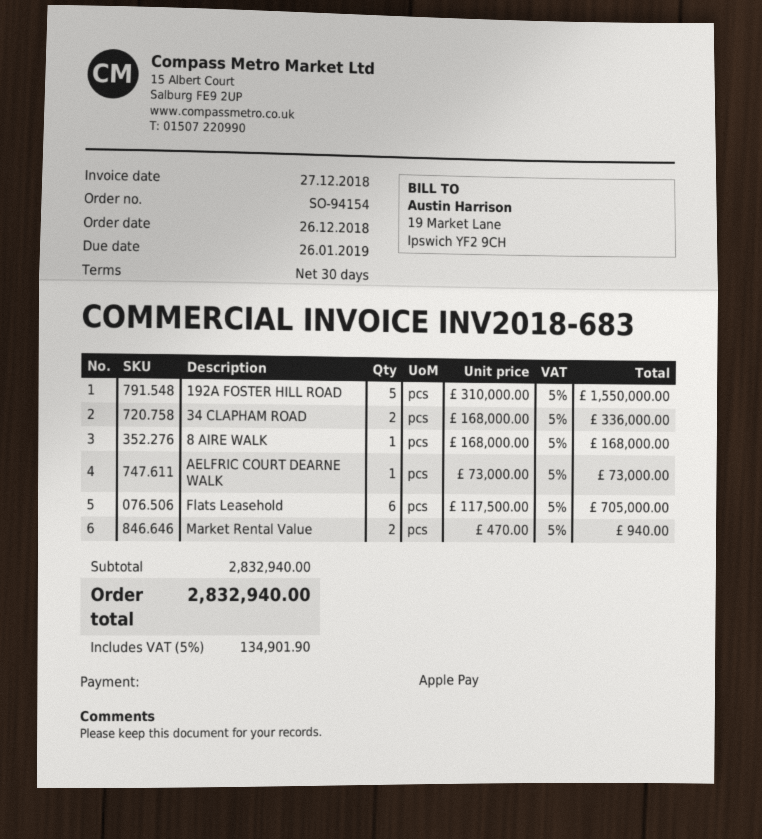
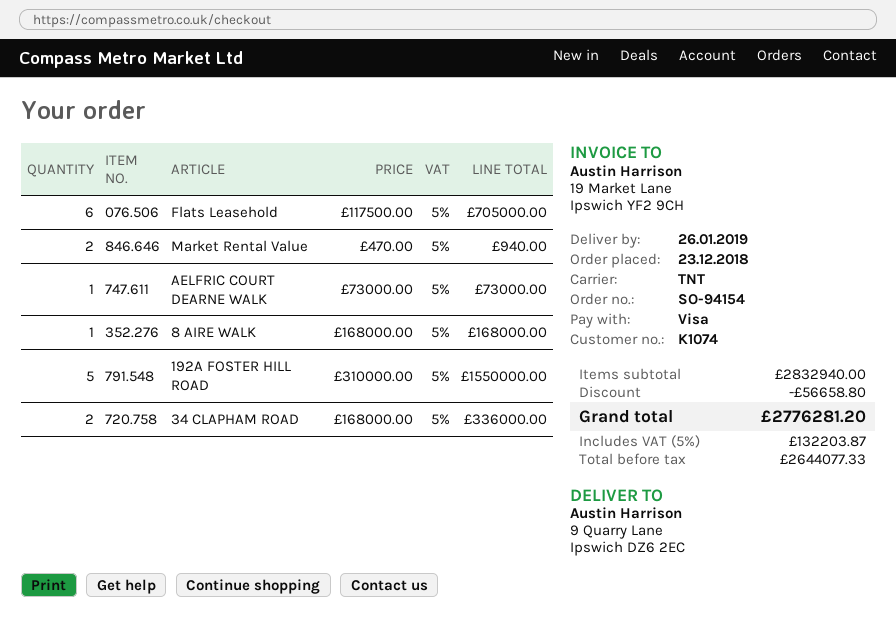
order date: 2018-12-26 -> 2018-12-23
payment method: Apple Pay -> Visa
discount: none -> 56658.80
tax: 5% = 134901.90 -> 5% = 132203.87
total: 2832940.00 -> 2776281.20

